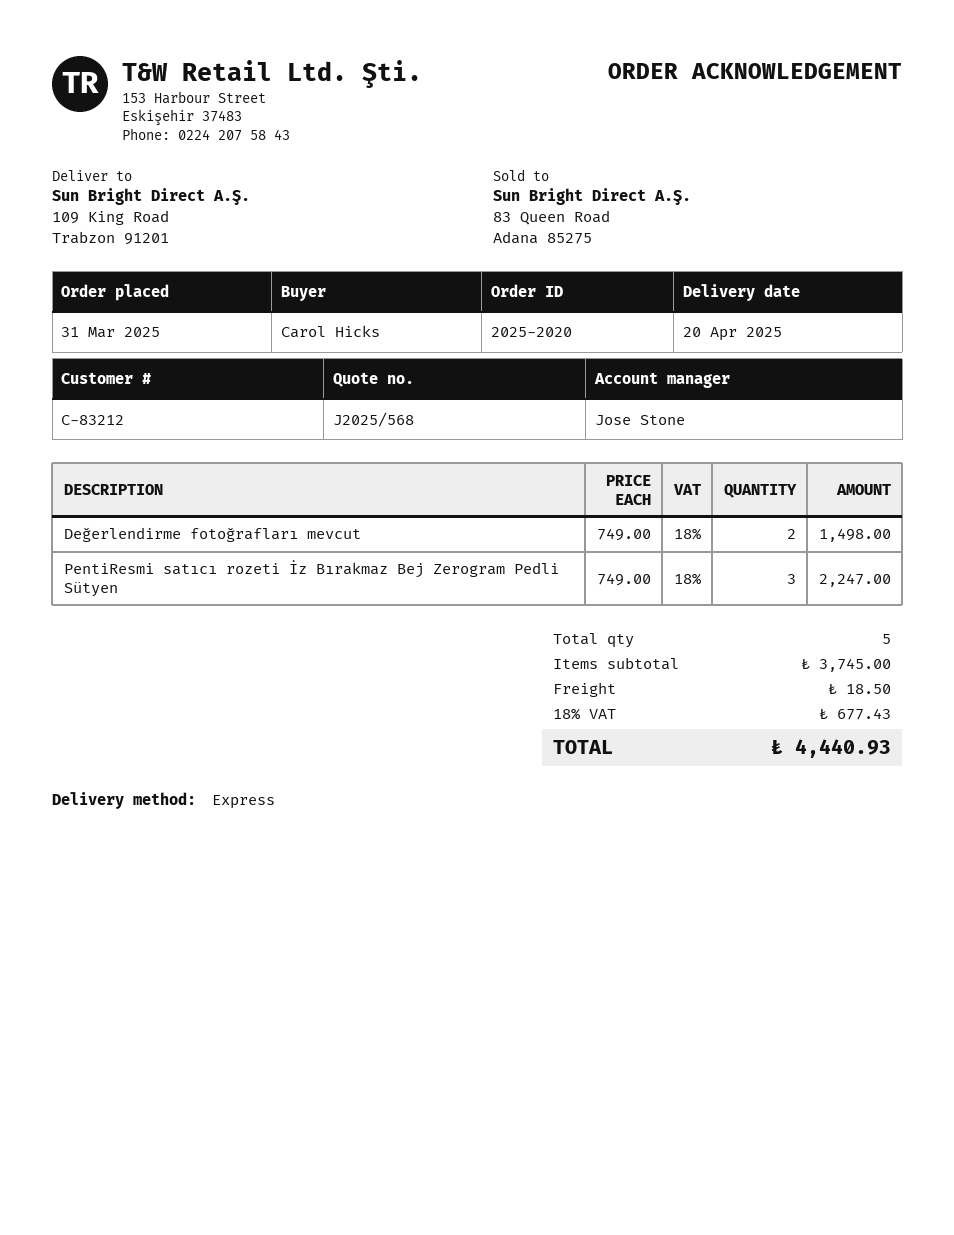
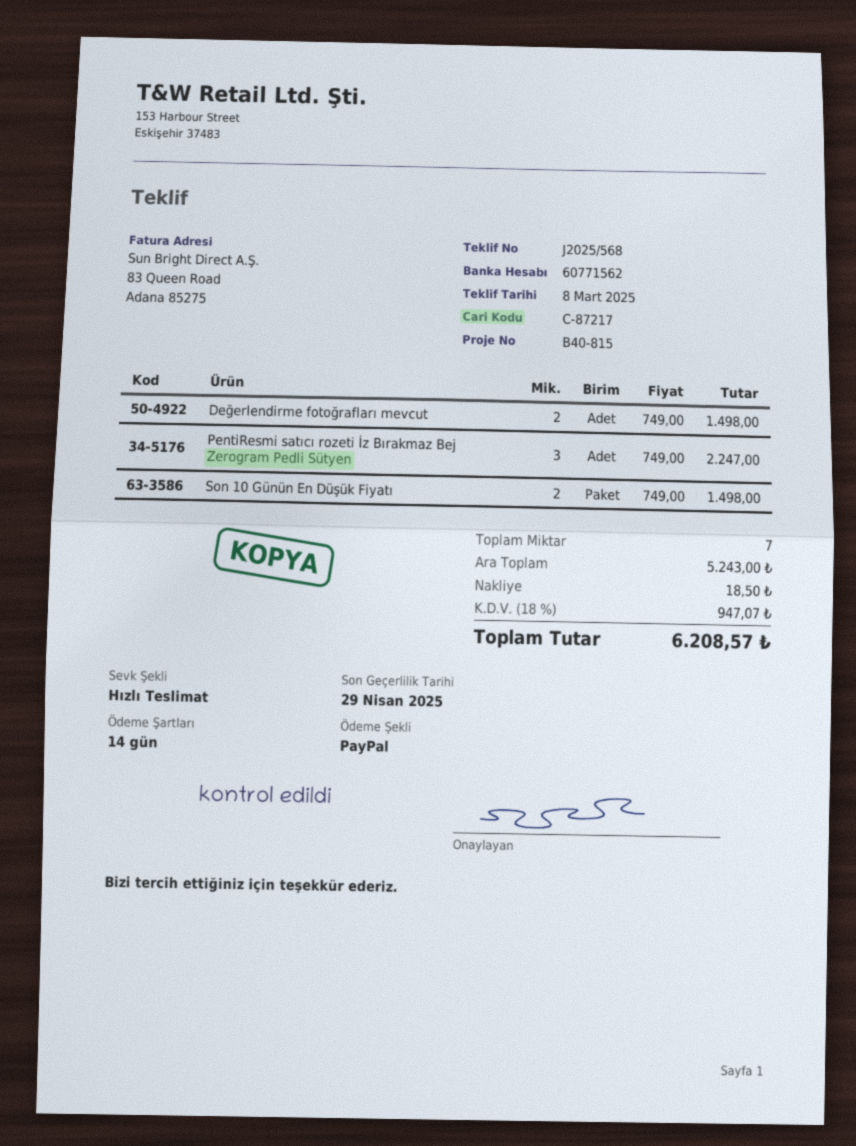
customer number: C-83212 -> C-87217
Son 10 Günün En Düşük Fiyatı: none -> 2 x 749.00 = 1498.00
total quantity: 5 -> 7
subtotal: 3745.00 -> 5243.00
tax: 18% = 677.43 -> 18% = 947.07
total: 4440.93 -> 6208.57

